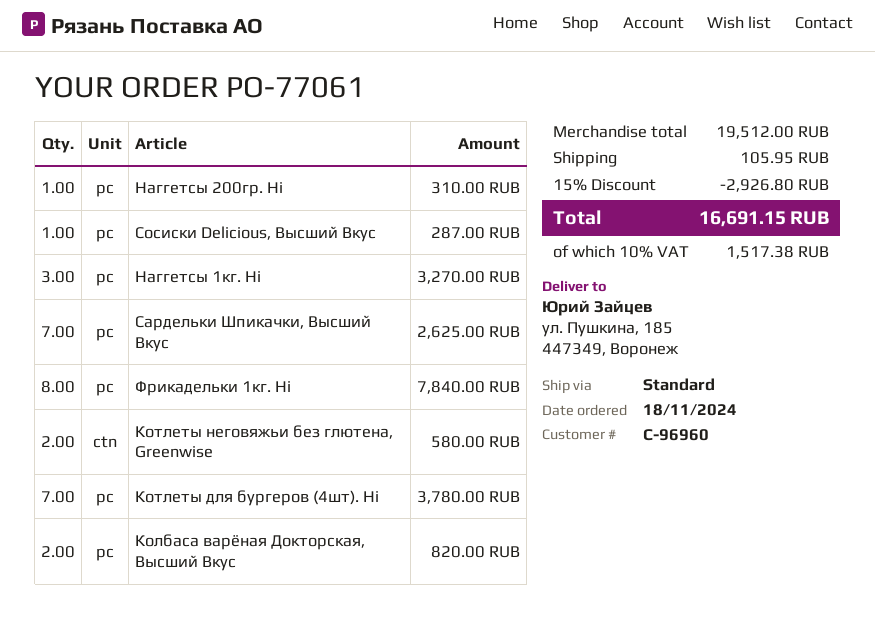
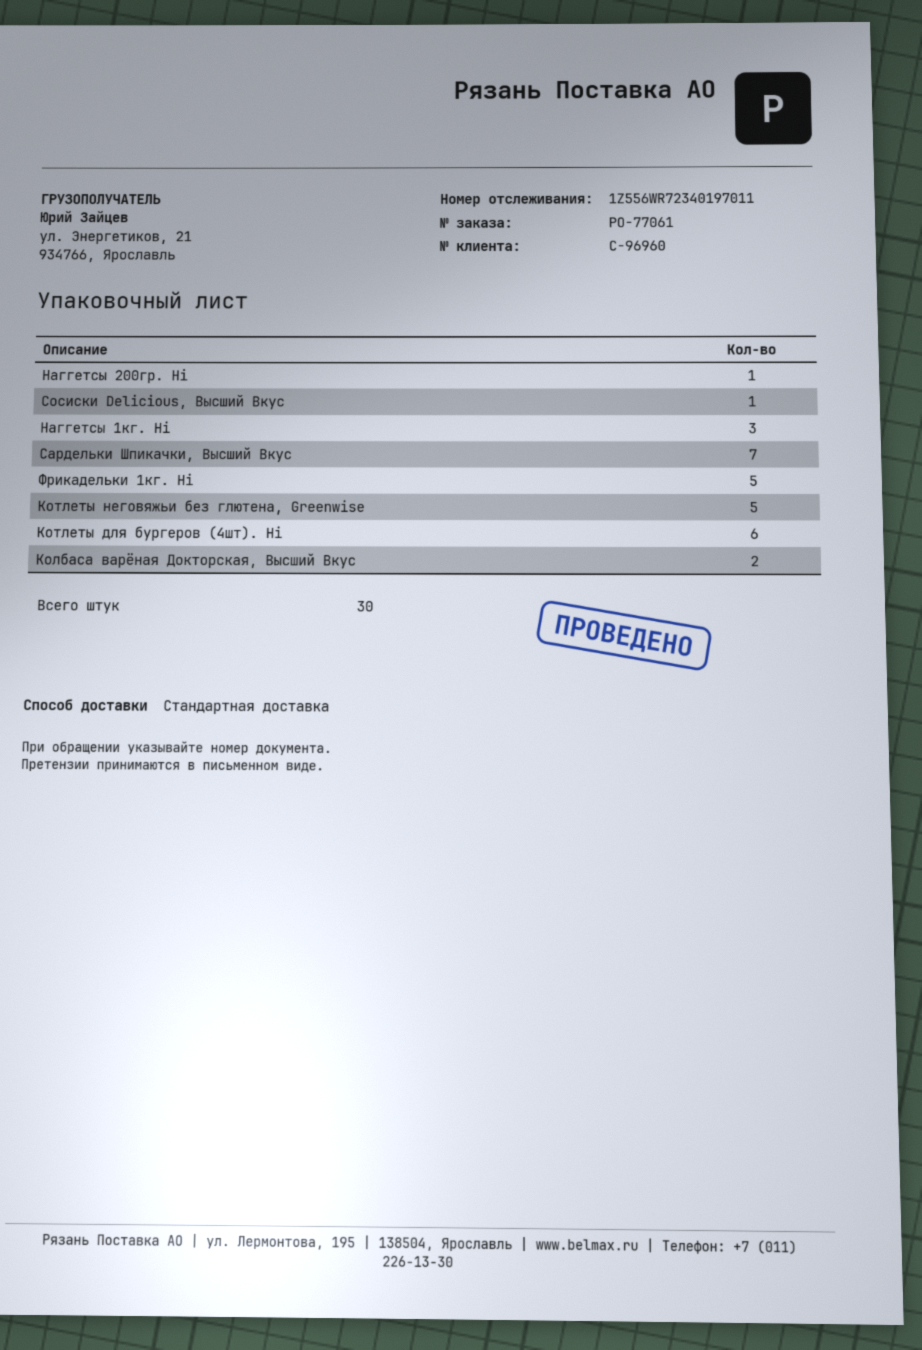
ship to: ул. Пушкина, 185, 447349, Воронеж -> ул. Энергетиков, 21, 934766, Ярославль
Фрикадельки 1кг. Hi: 8 -> 5
Котлеты неговяжьи без глютена, Greenwise: 2 -> 5
Котлеты для бургеров (4шт). Hi: 7 -> 6

